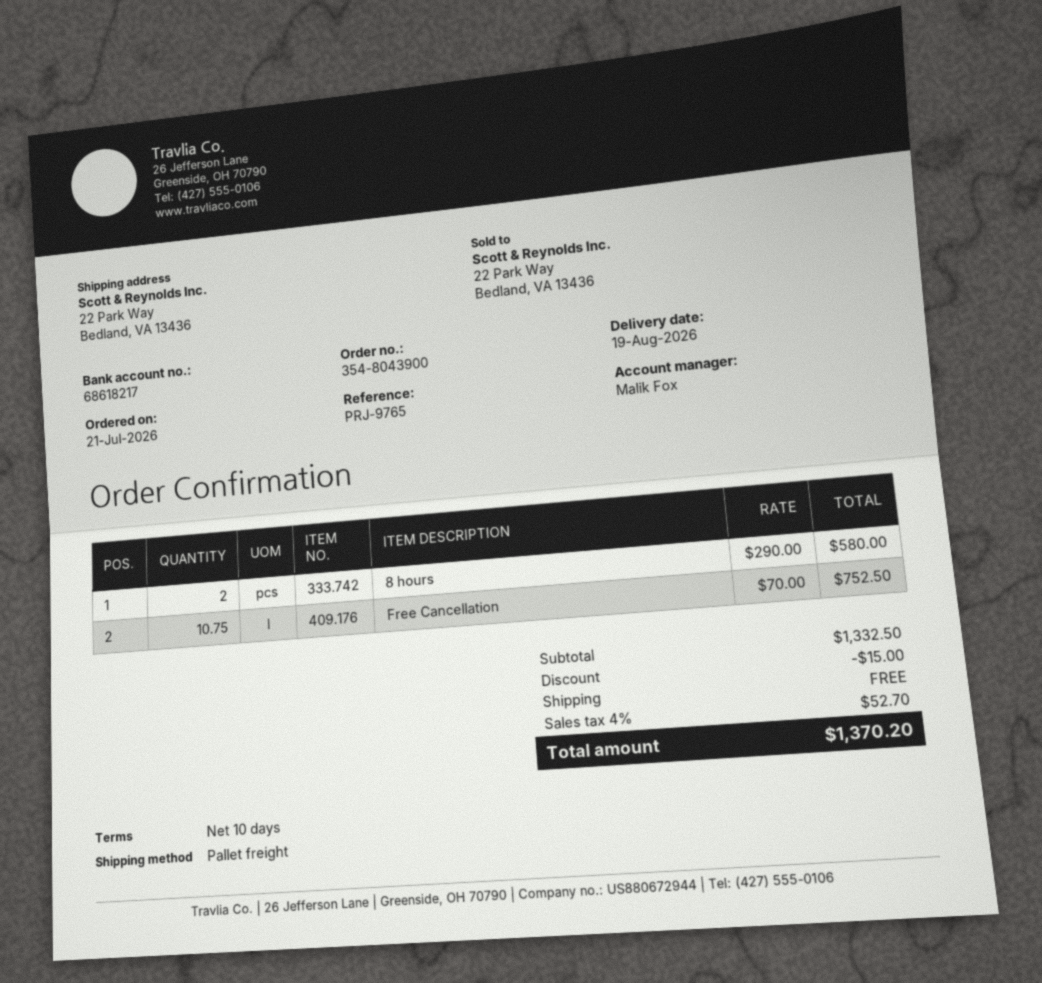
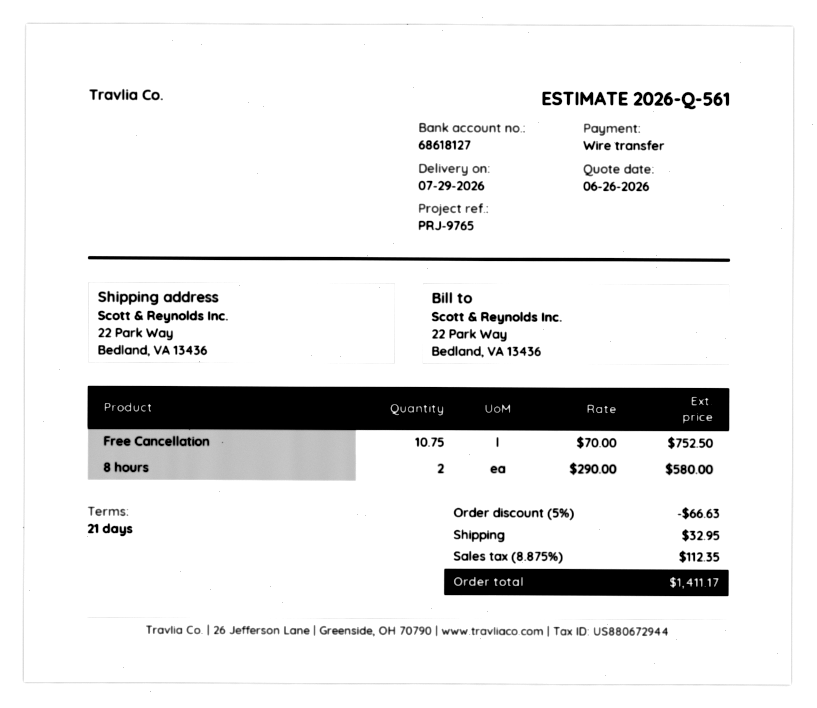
delivery date: 2026-08-19 -> 2026-07-29
payment terms: 10 days -> 21 days
bank account: 68618217 -> 68618127
discount: 15.00 -> 66.63
shipping: 0.00 -> 32.95
tax: 4% = 52.70 -> 8.875% = 112.35
total: 1370.20 -> 1411.17

